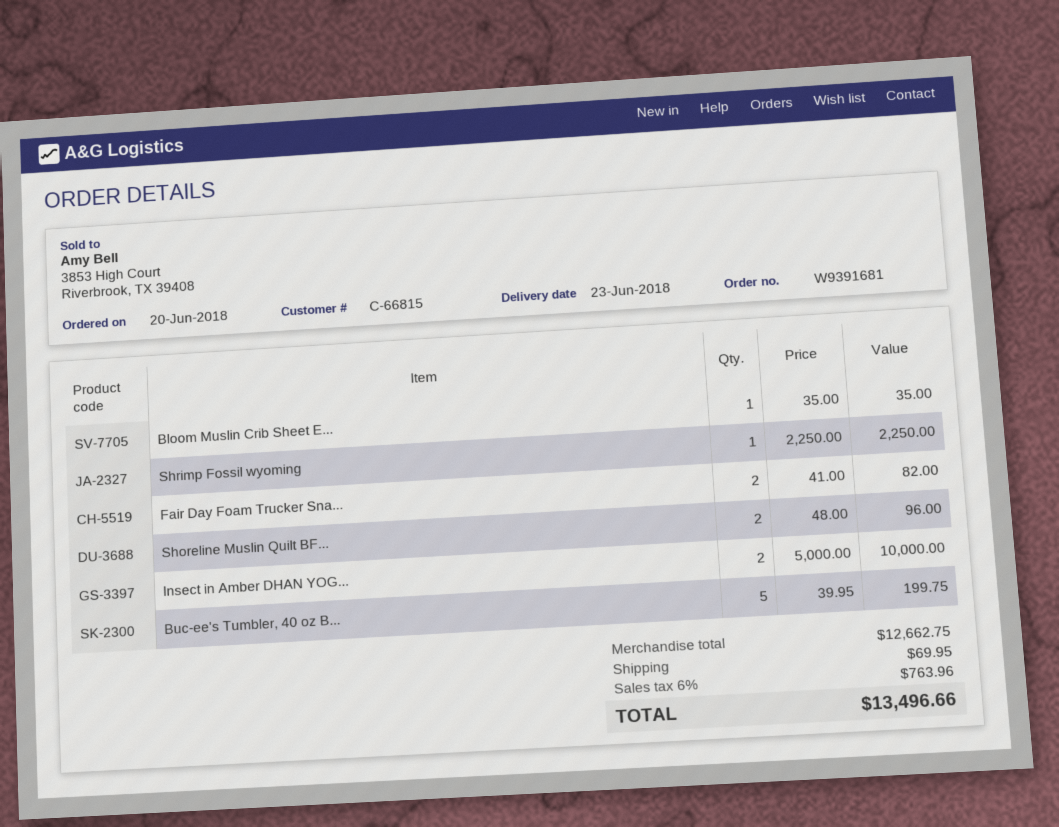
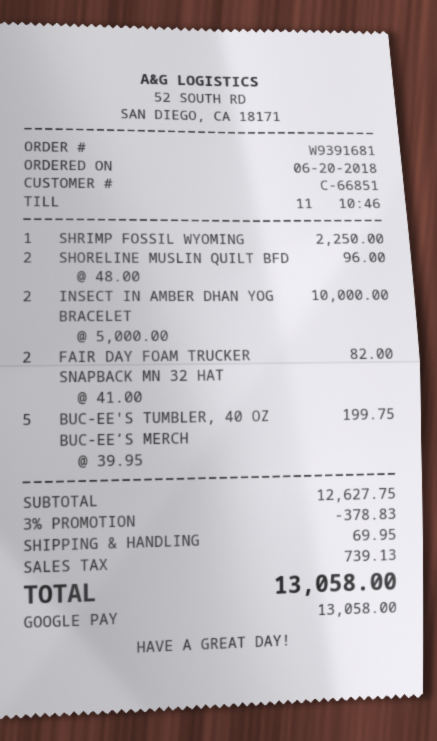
customer number: C-66815 -> C-66851
Bloom Muslin Crib Sheet E...: 1 x 35.00 = 35.00 -> none
subtotal: 12662.75 -> 12627.75
discount: none -> 3% = 378.83
tax: 763.96 -> 739.13
total: 13496.66 -> 13058.00

